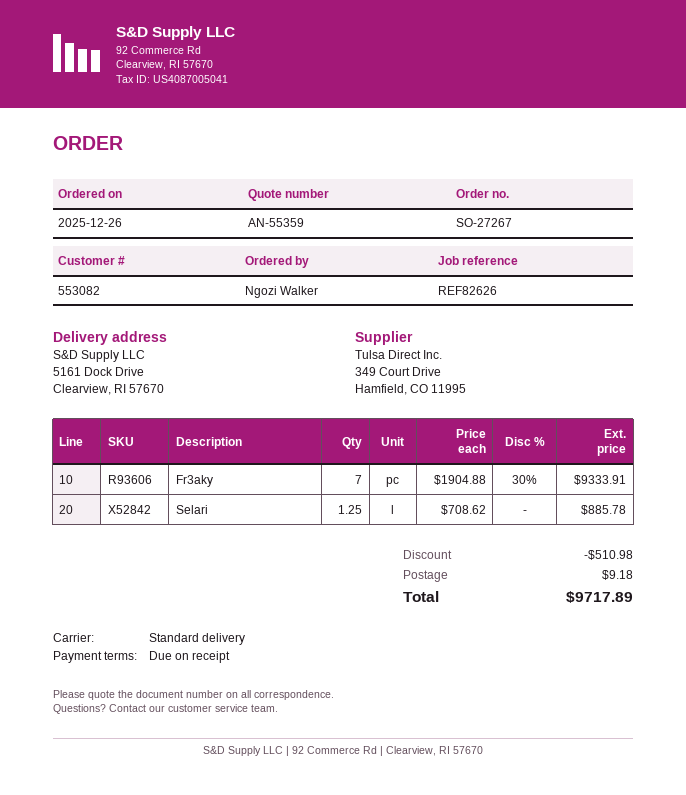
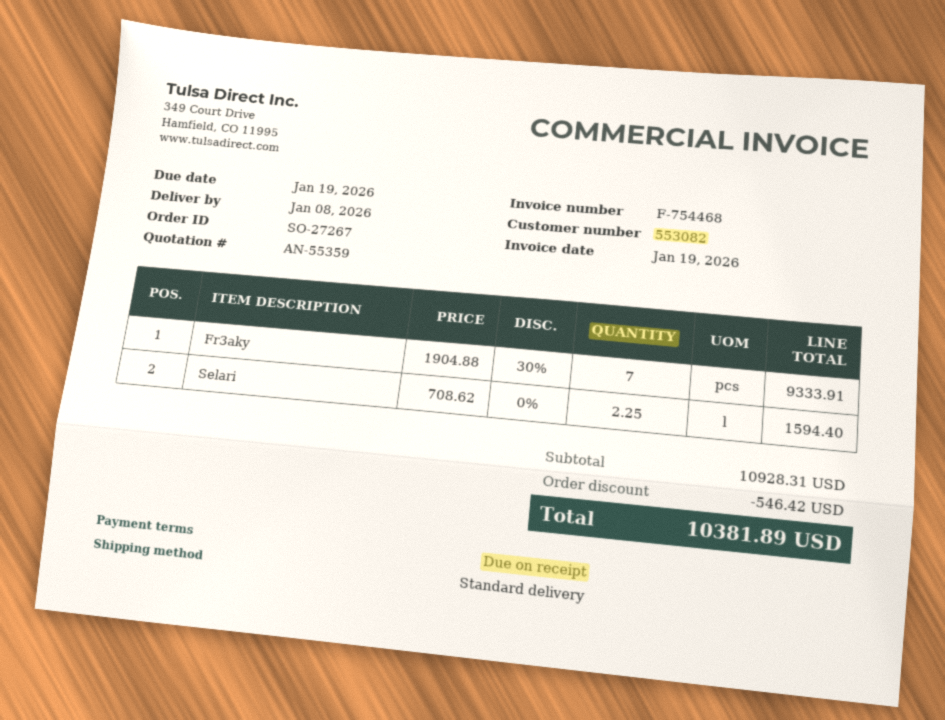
Selari: 1.25 x 708.62 = 885.78 -> 2.25 x 708.62 = 1594.40
discount: 510.98 -> 546.42
shipping: 9.18 -> none
total: 9717.89 -> 10381.89

